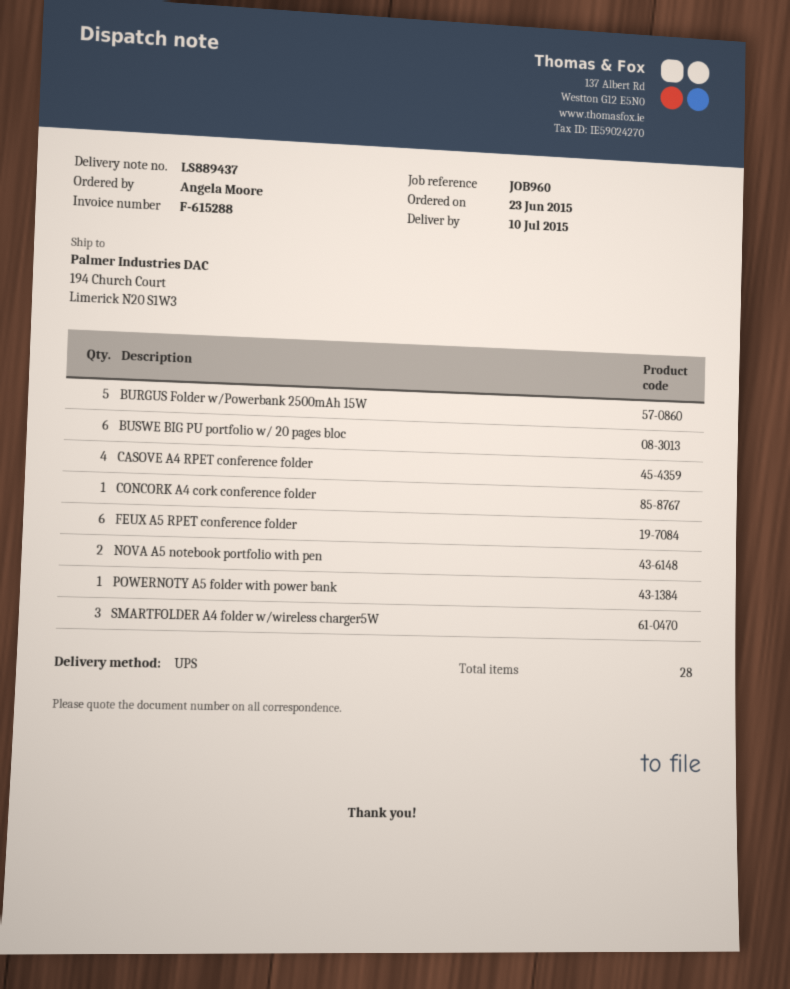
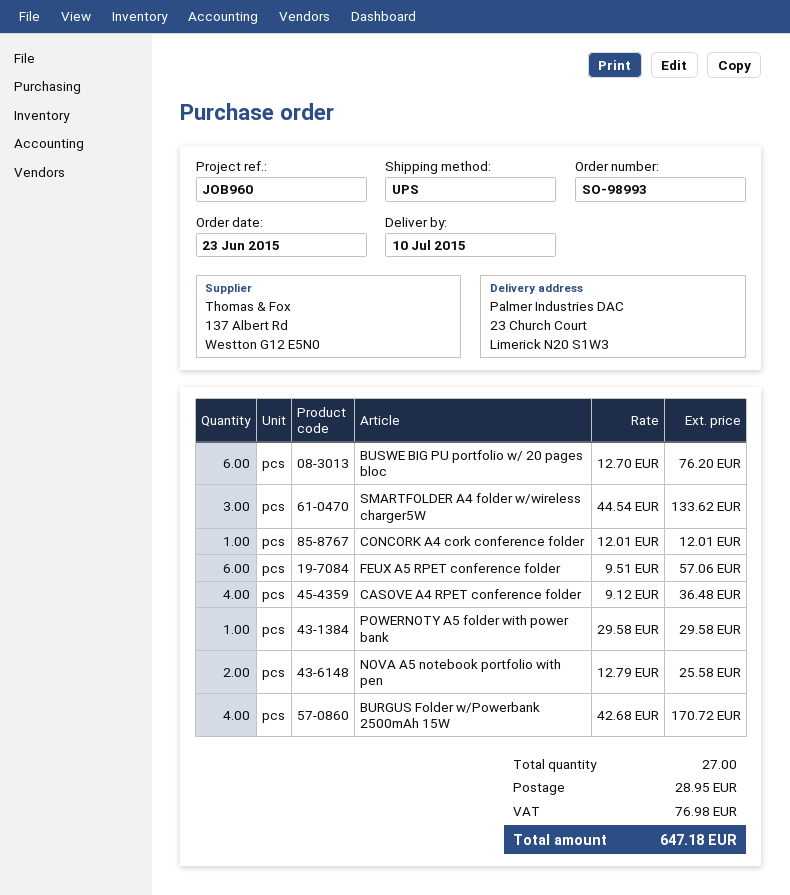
ship to: 194 Church Court, Limerick N20 S1W3 -> 23 Church Court, Limerick N20 S1W3
BURGUS Folder w/Powerbank 2500mAh 15W: 5 -> 4
total quantity: 28 -> 27

